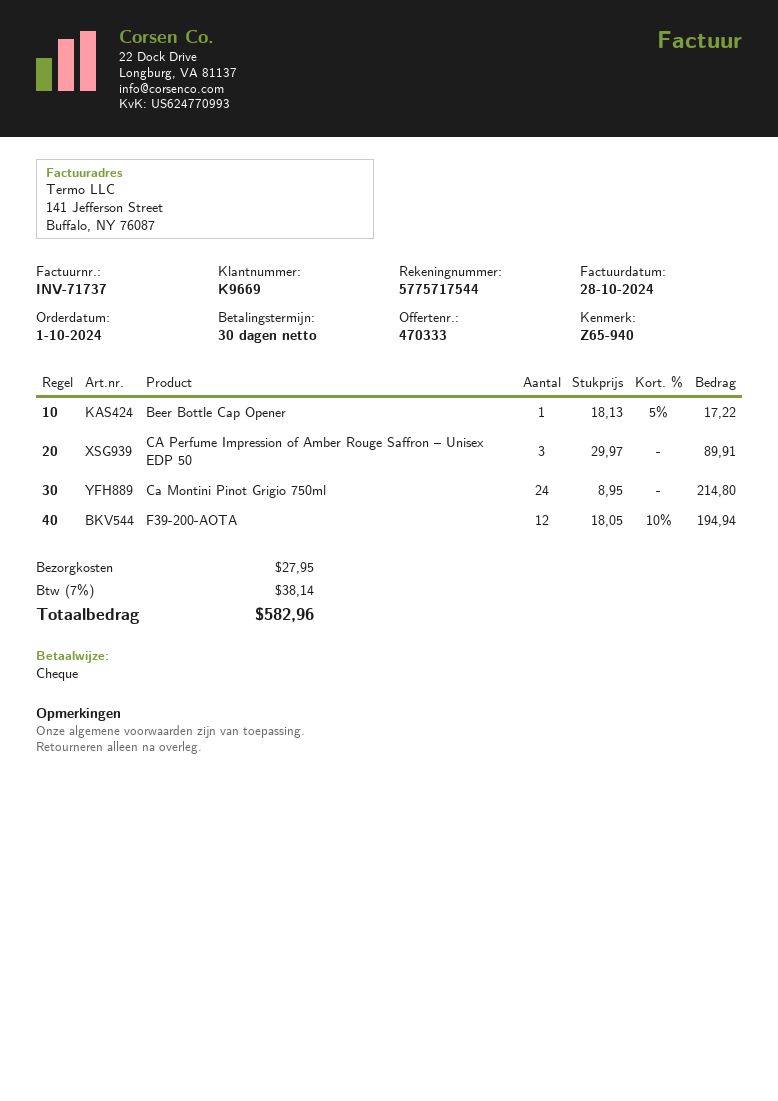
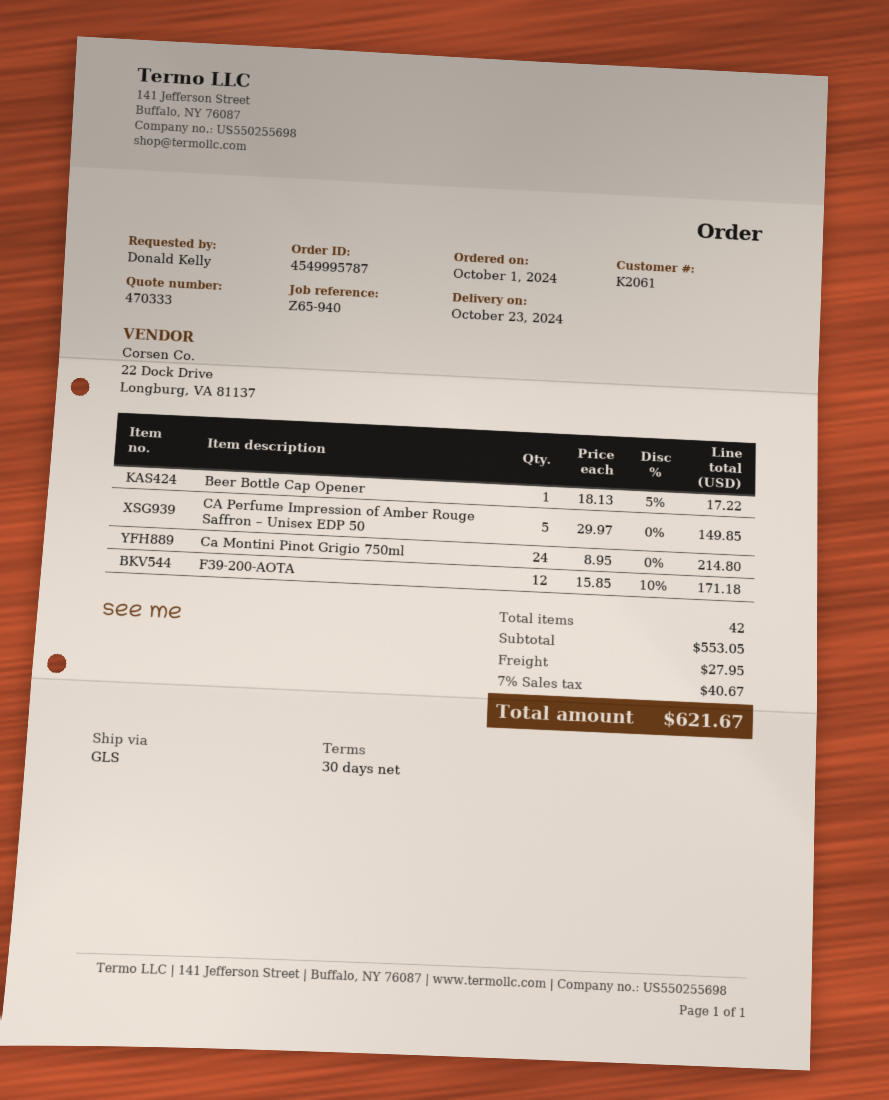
customer number: K9669 -> K2061
CA Perfume Impression of Amber Rouge Saffron – Unisex EDP 50: 3 x 29.97 = 89.91 -> 5 x 29.97 = 149.85
F39-200-AOTA: 12 x 18.05 - 10% = 194.94 -> 12 x 15.85 - 10% = 171.18
tax: 7% = 38.14 -> 7% = 40.67
total: 582.96 -> 621.67

